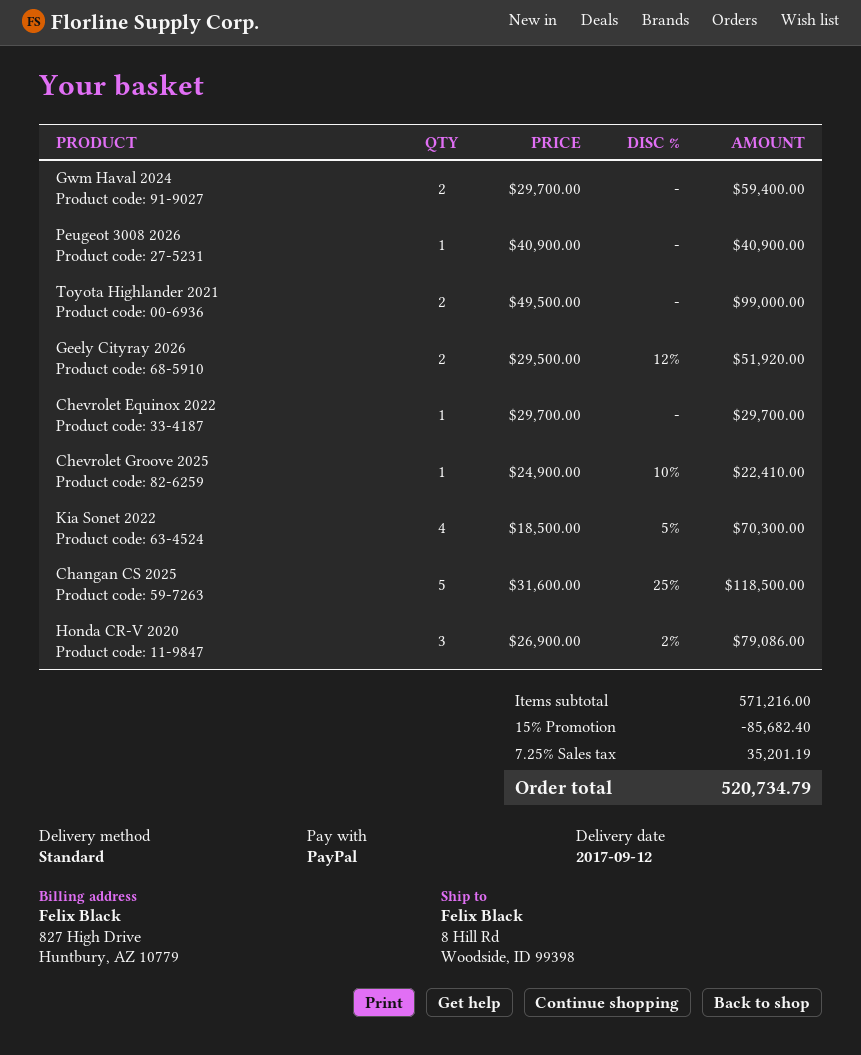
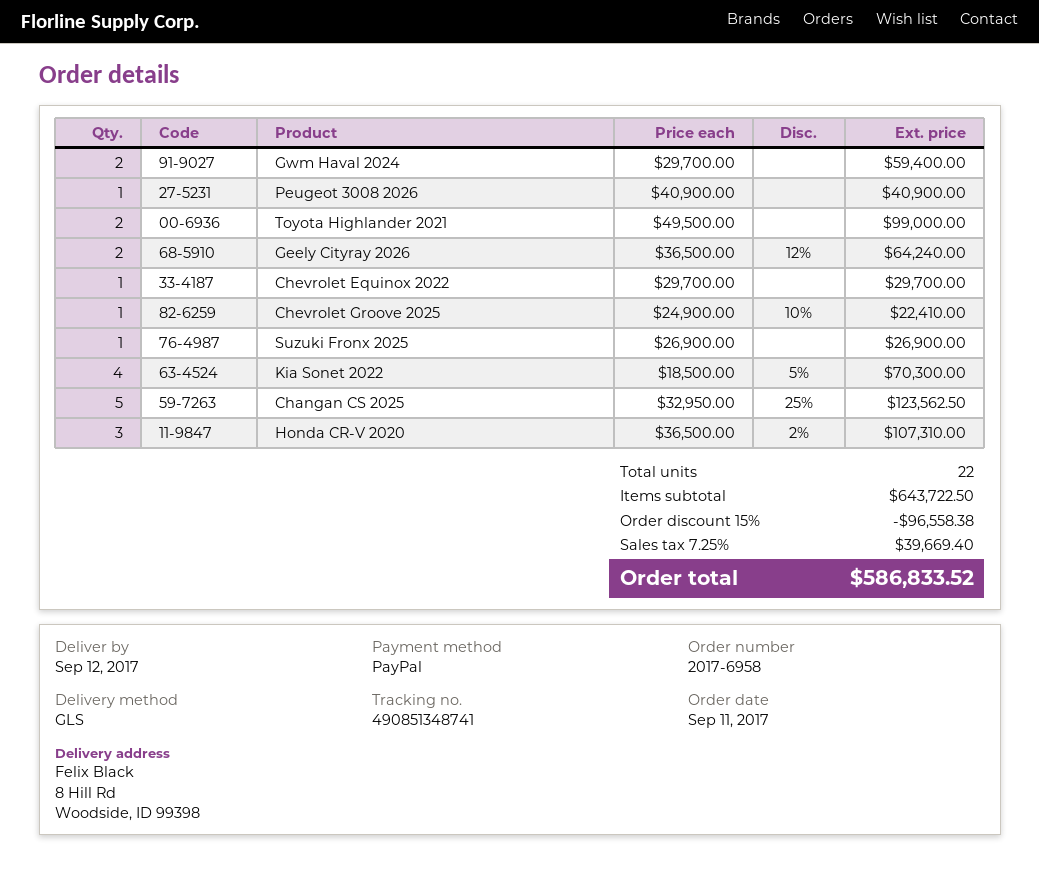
shipping method: standard -> GLS
Geely Cityray 2026: 2 x 29500.00 - 12% = 51920.00 -> 2 x 36500.00 - 12% = 64240.00
Changan CS 2025: 5 x 31600.00 - 25% = 118500.00 -> 5 x 32950.00 - 25% = 123562.50
Honda CR-V 2020: 3 x 26900.00 - 2% = 79086.00 -> 3 x 36500.00 - 2% = 107310.00
Suzuki Fronx 2025: none -> 1 x 26900.00 = 26900.00
subtotal: 571216.00 -> 643722.50
discount: 15% = 85682.40 -> 15% = 96558.38
tax: 7.25% = 35201.19 -> 7.25% = 39669.40
total: 520734.79 -> 586833.52

